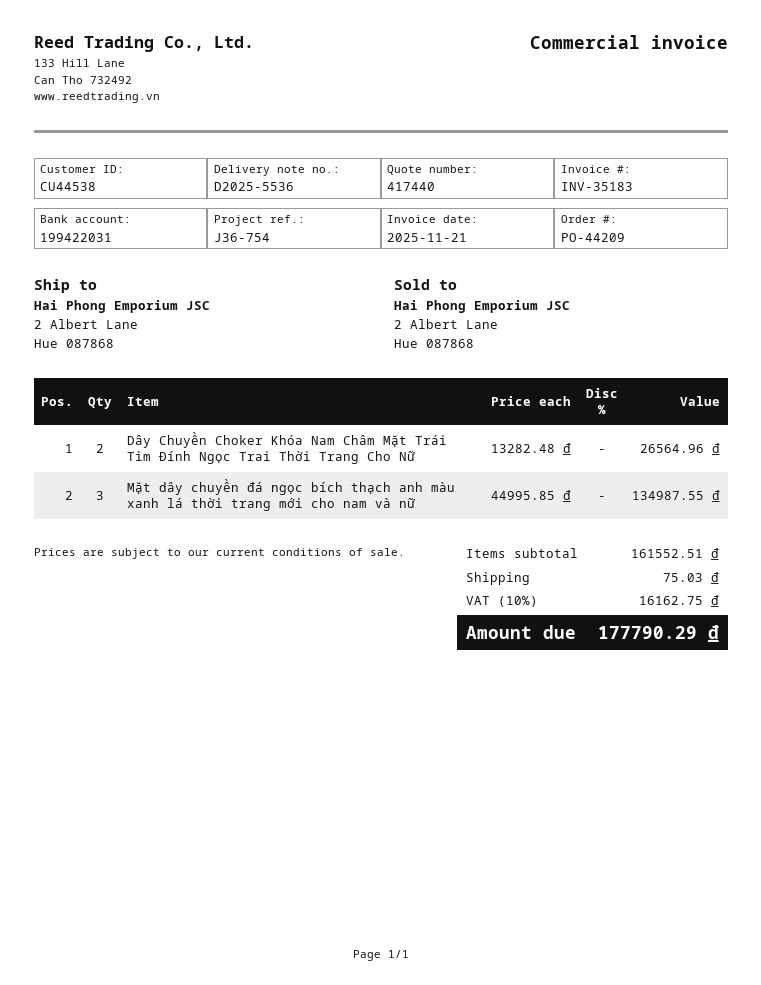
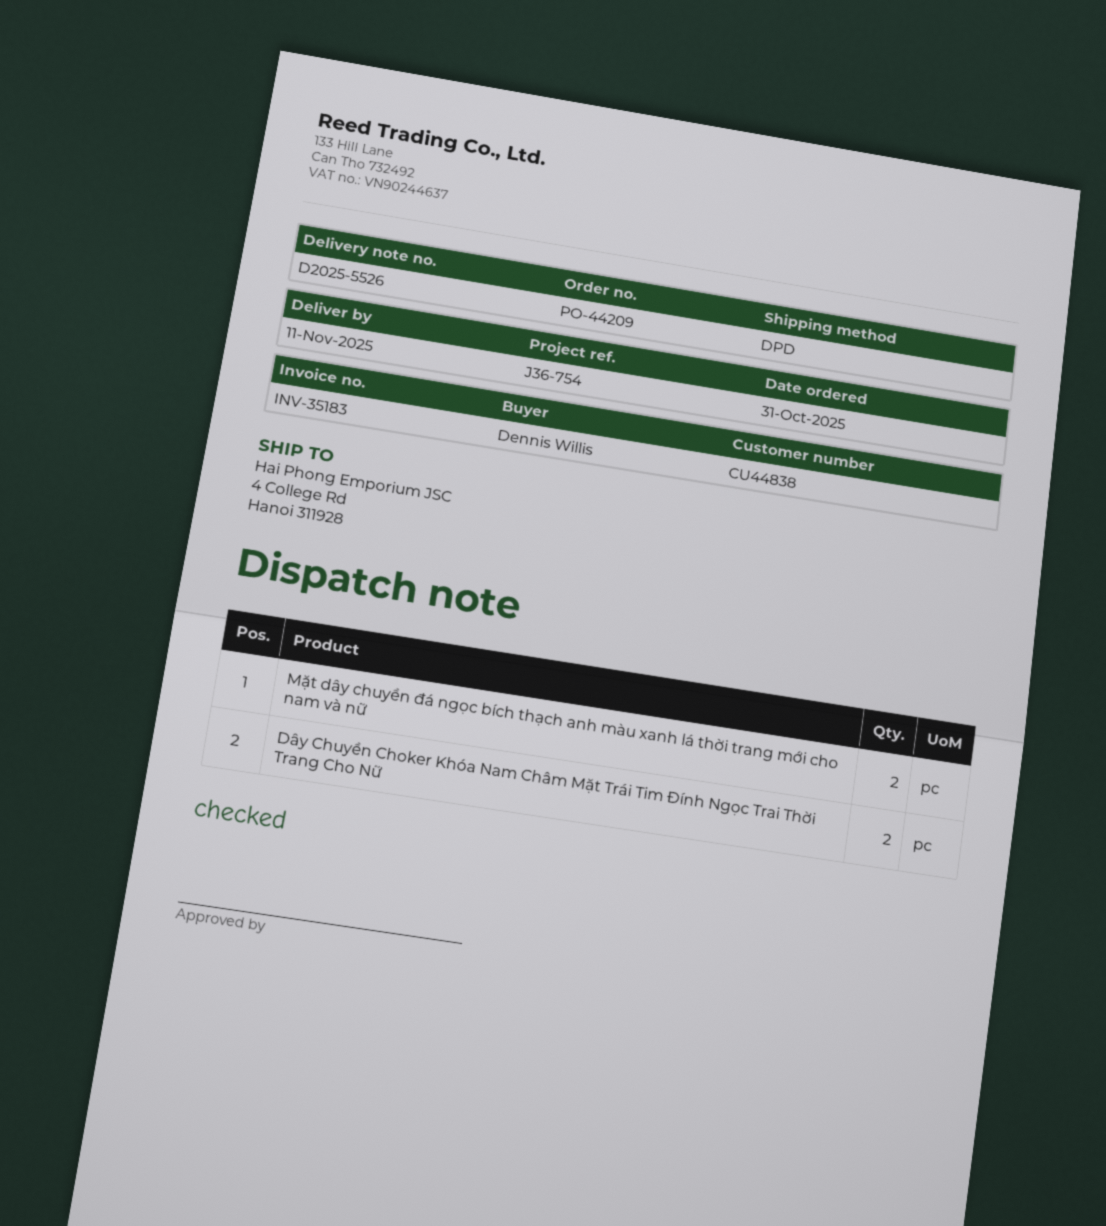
delivery note number: D2025-5536 -> D2025-5526
customer number: CU44538 -> CU44838
ship to: 2 Albert Lane, Hue 087868 -> 4 College Rd, Hanoi 311928
Mặt dây chuyền đá ngọc bích thạch anh màu xanh lá thời trang mới cho nam và nữ: 3 -> 2

